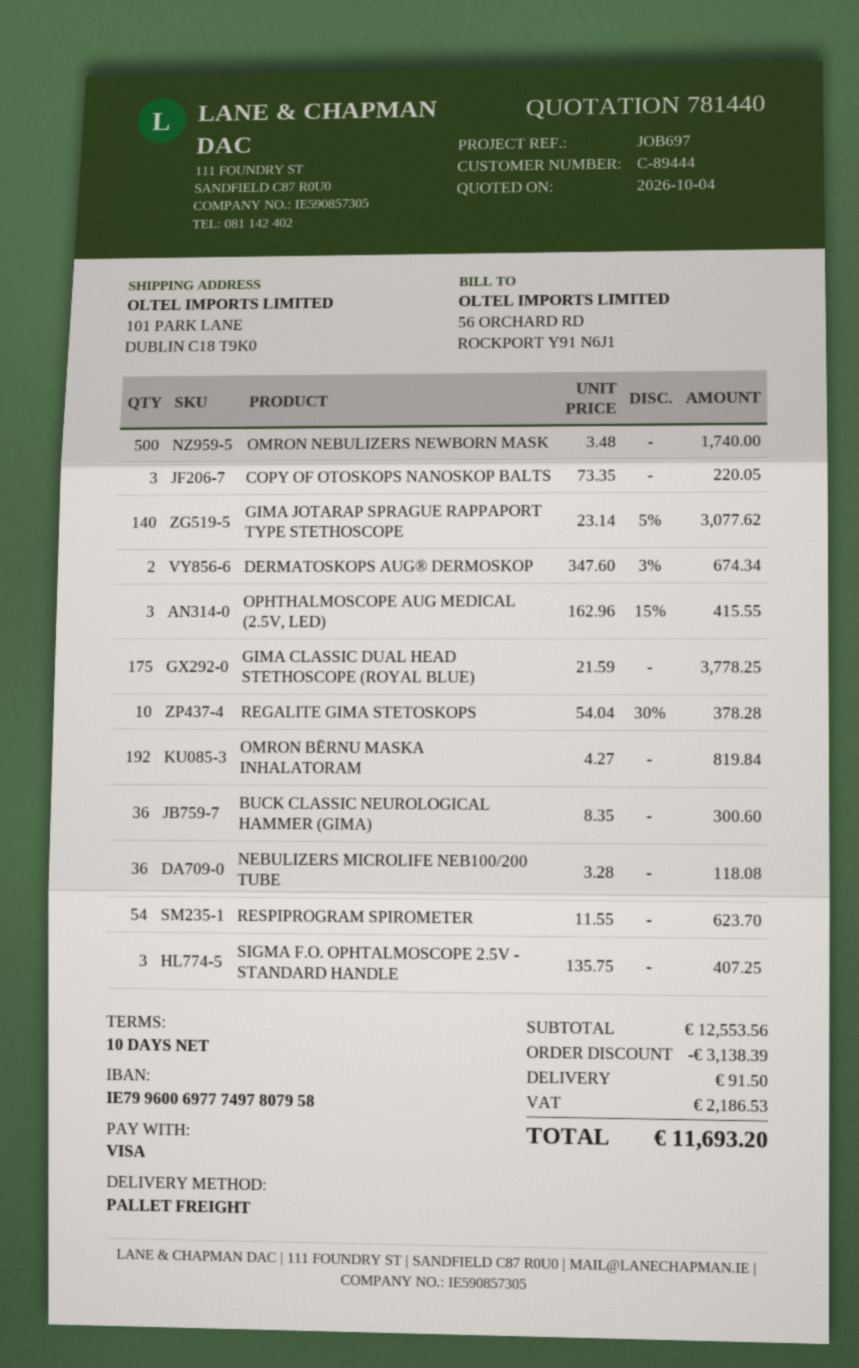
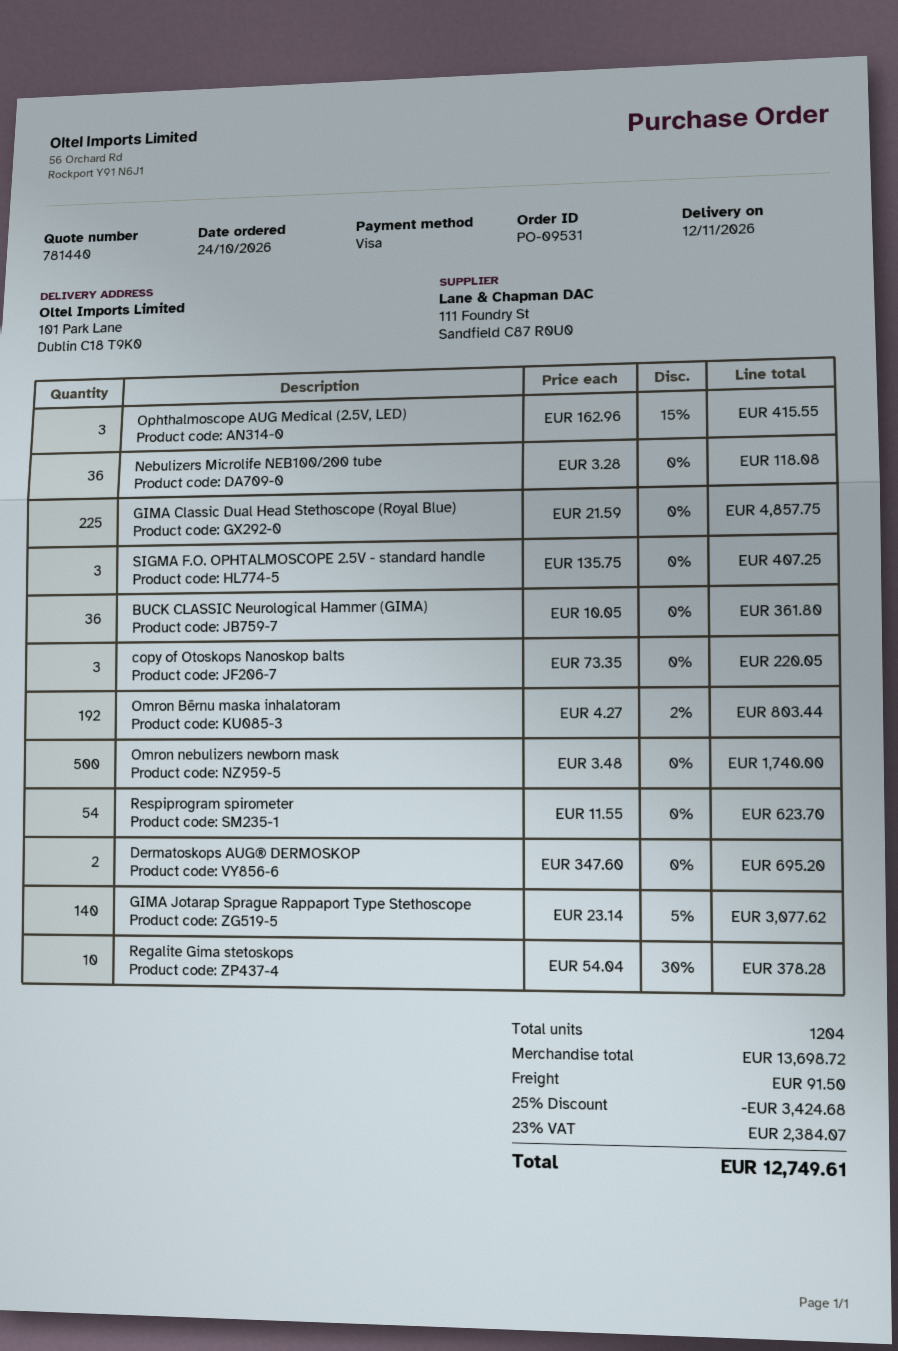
DERMATOSKOPS AUG® DERMOSKOP: 2 x 347.60 - 3% = 674.34 -> 2 x 347.60 = 695.20
GIMA CLASSIC DUAL HEAD STETHOSCOPE (ROYAL BLUE): 175 x 21.59 = 3778.25 -> 225 x 21.59 = 4857.75
OMRON BĒRNU MASKA INHALATORAM: 192 x 4.27 = 819.84 -> 192 x 4.27 - 2% = 803.44
BUCK CLASSIC NEUROLOGICAL HAMMER (GIMA): 36 x 8.35 = 300.60 -> 36 x 10.05 = 361.80
subtotal: 12553.56 -> 13698.72
discount: 3138.39 -> 3424.68
tax: 2186.53 -> 2384.07
total: 11693.20 -> 12749.61

